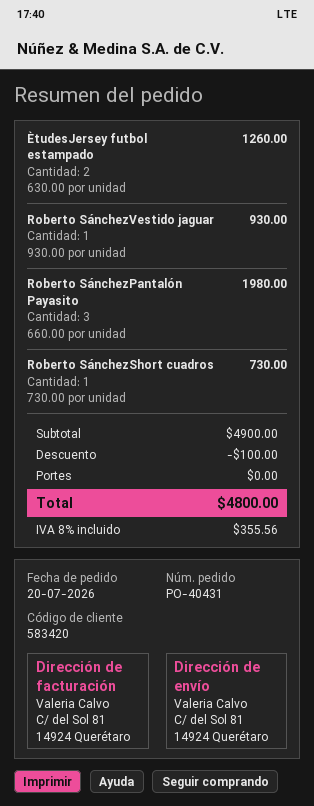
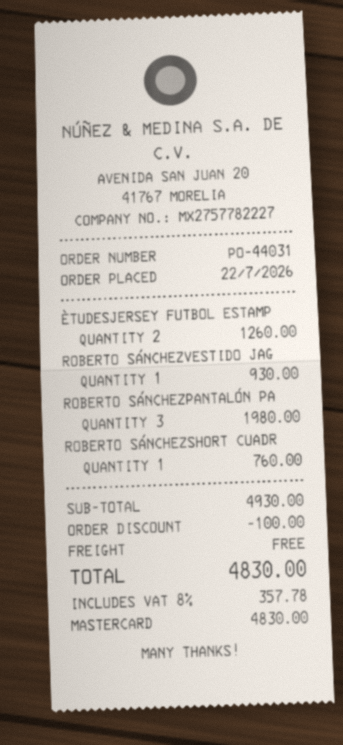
order number: PO-40431 -> PO-44031
order date: 2026-07-20 -> 2026-07-22
Roberto SánchezShort cuadros: 1 for 730.00 -> 1 for 760.00
subtotal: 4900.00 -> 4930.00
tax: 8% = 355.56 -> 8% = 357.78
total: 4800.00 -> 4830.00

